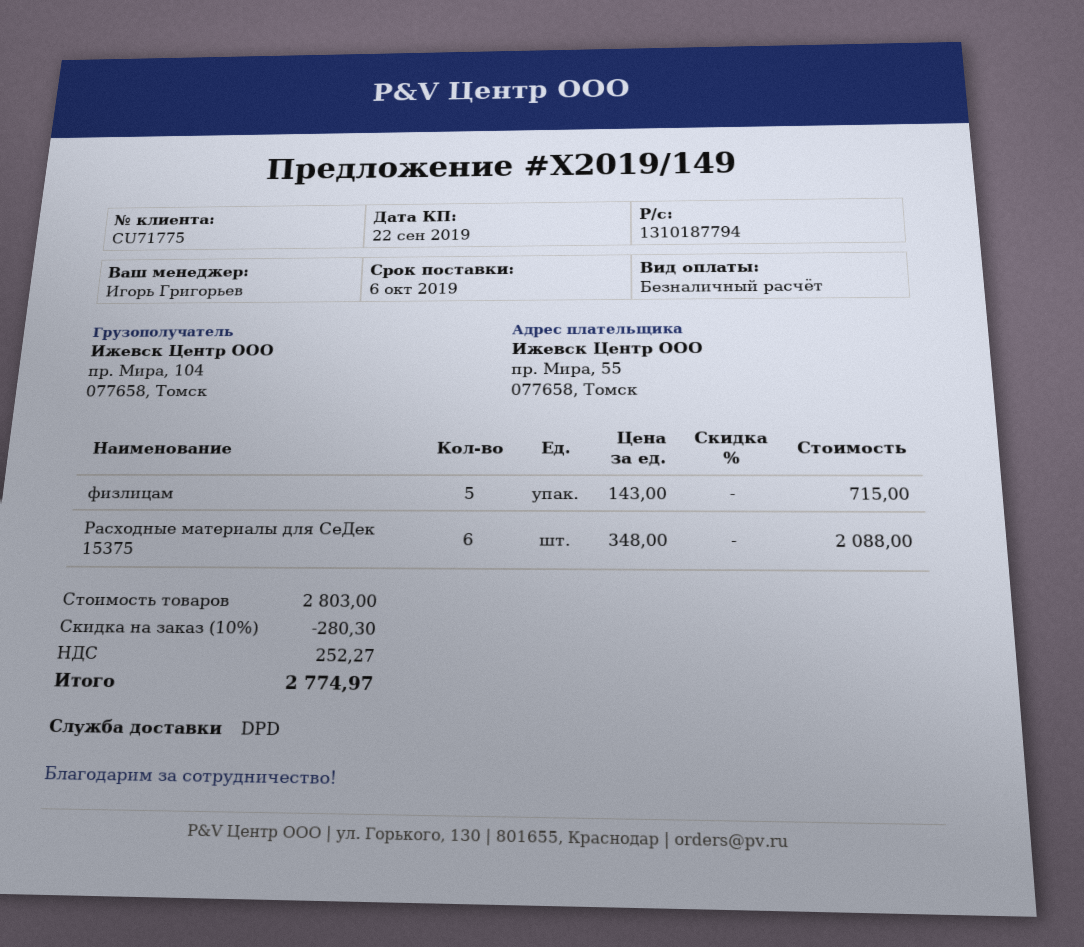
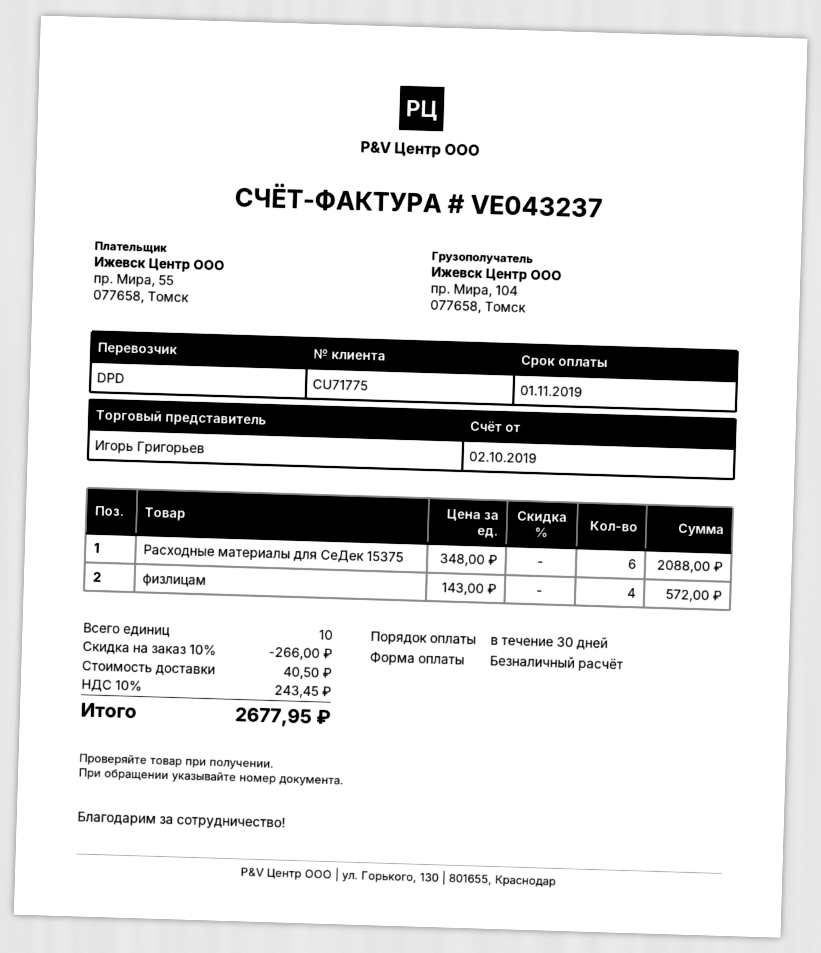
физлицам: 5 x 143.00 = 715.00 -> 4 x 143.00 = 572.00
discount: 10% = 280.30 -> 10% = 266.00
shipping: none -> 40.50
tax: 252.27 -> 243.45
total: 2774.97 -> 2677.95

